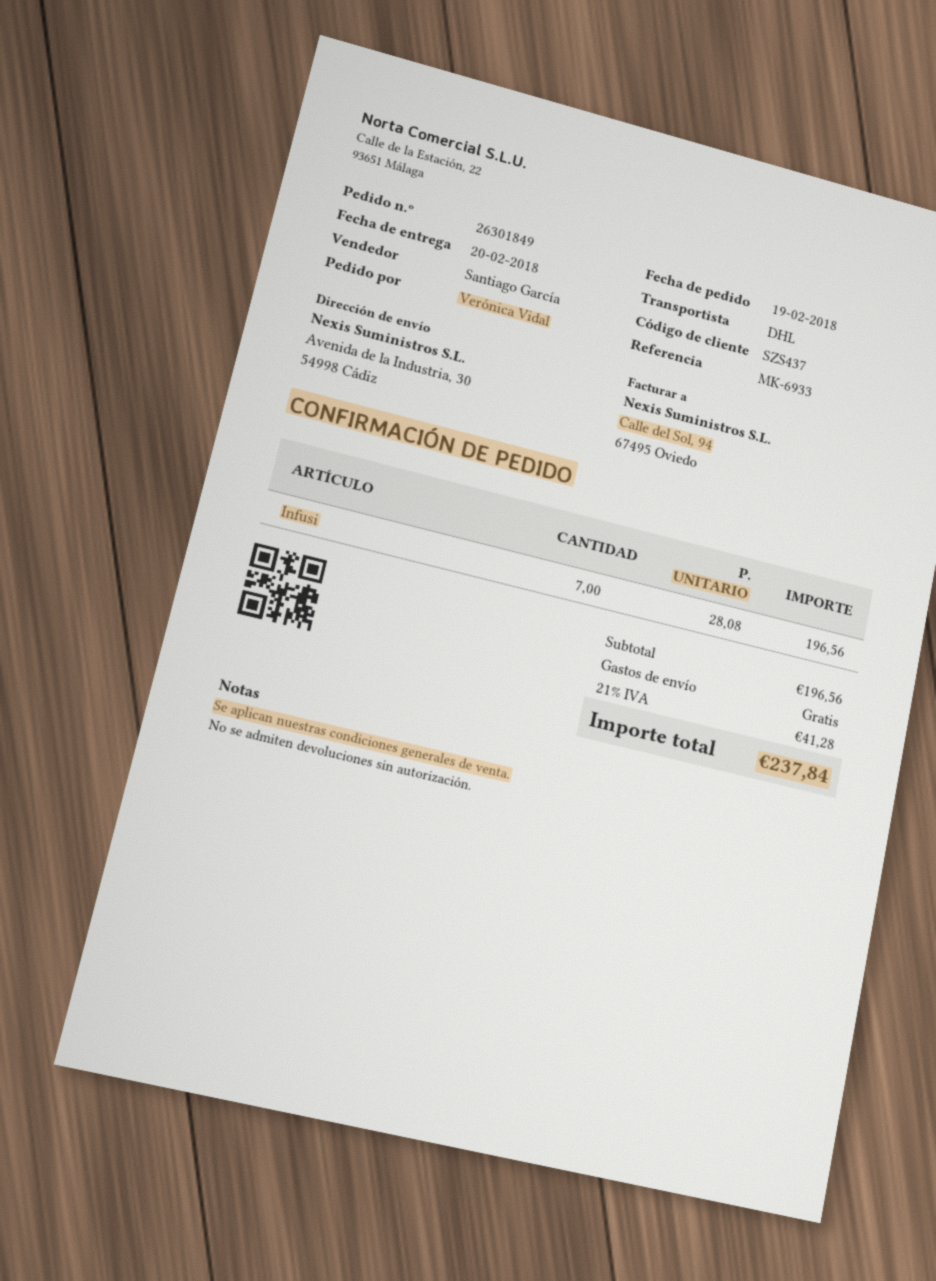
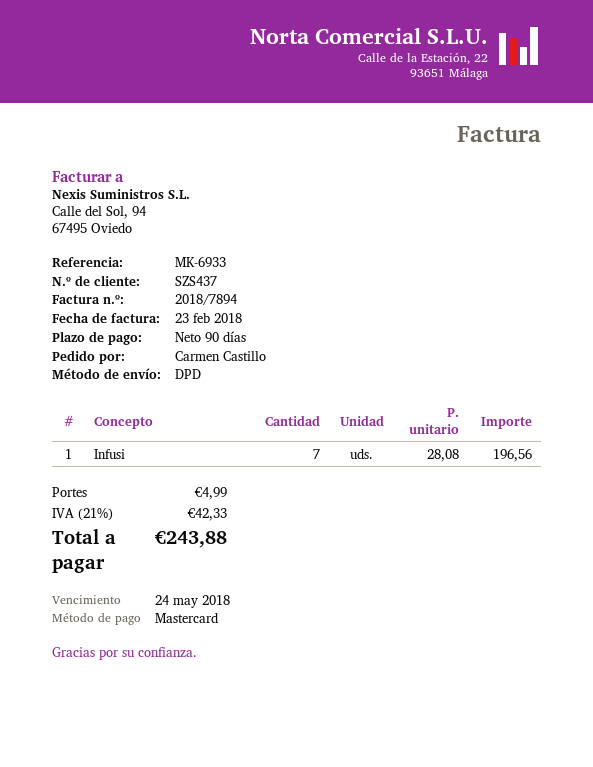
ordered by: Verónica Vidal -> Carmen Castillo
shipping method: DHL -> DPD
shipping: 0.00 -> 4.99
tax: 21% = 41.28 -> 21% = 42.33
total: 237.84 -> 243.88

